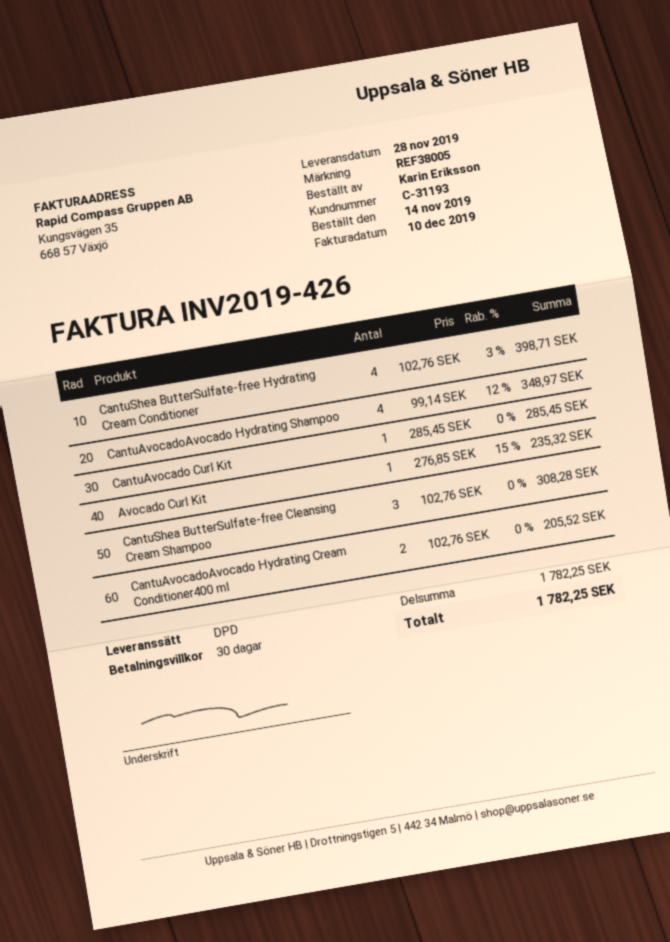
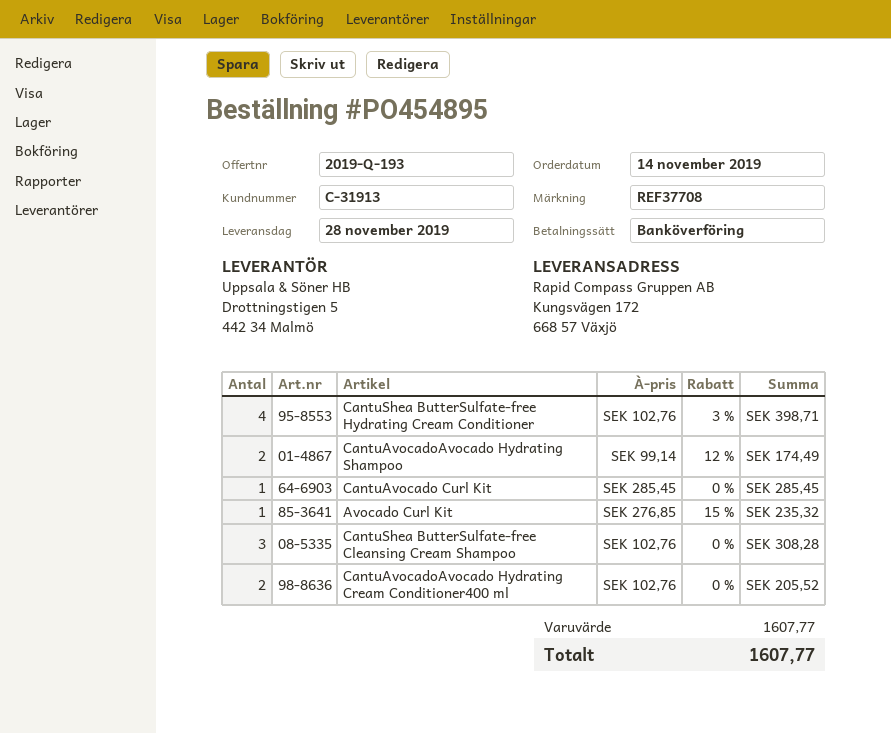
customer number: C-31193 -> C-31913
reference: REF38005 -> REF37708
CantuAvocadoAvocado Hydrating Shampoo: 4 x 99.14 - 12% = 348.97 -> 2 x 99.14 - 12% = 174.49
subtotal: 1782.25 -> 1607.77
total: 1782.25 -> 1607.77

